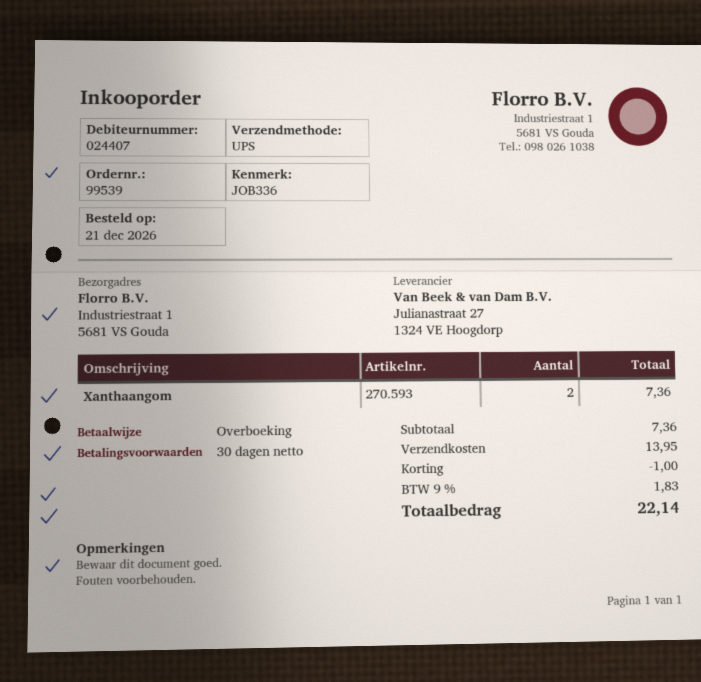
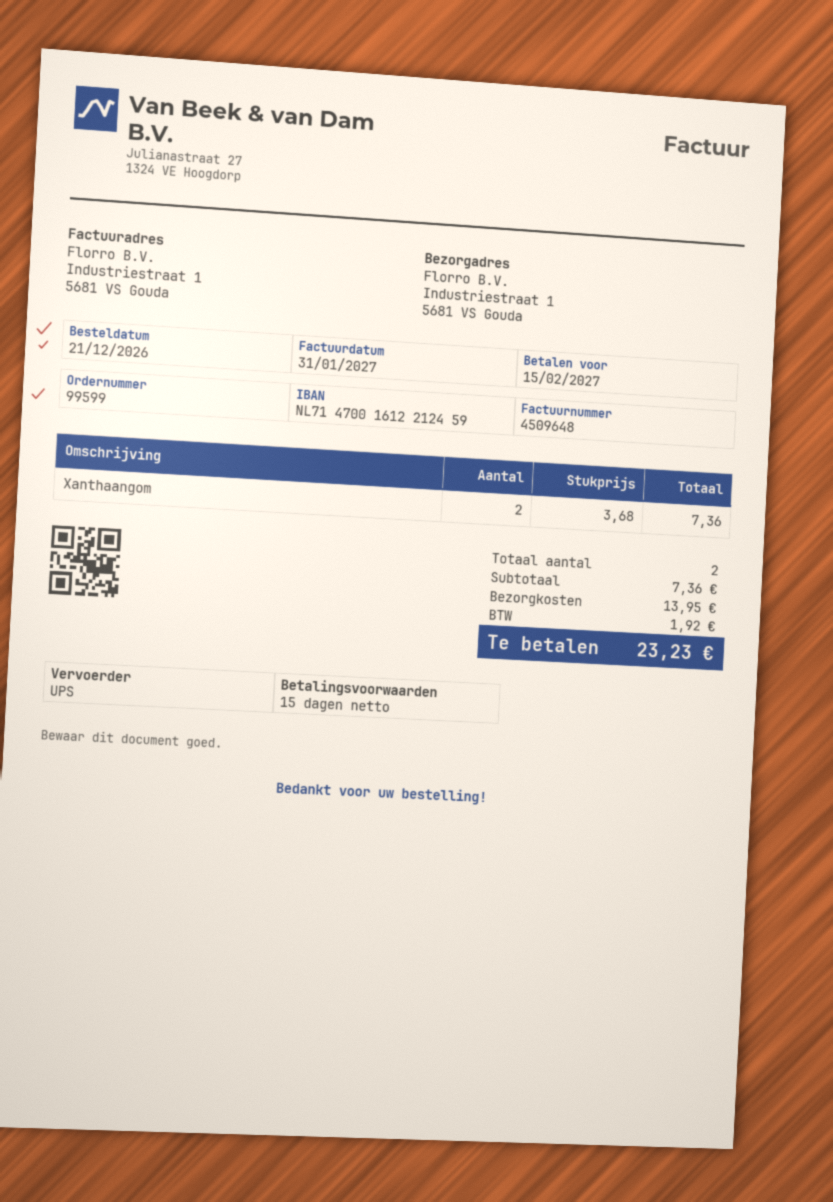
order number: 99539 -> 99599
payment terms: 30 days -> 15 days
discount: 1.00 -> none
tax: 1.83 -> 1.92
total: 22.14 -> 23.23

